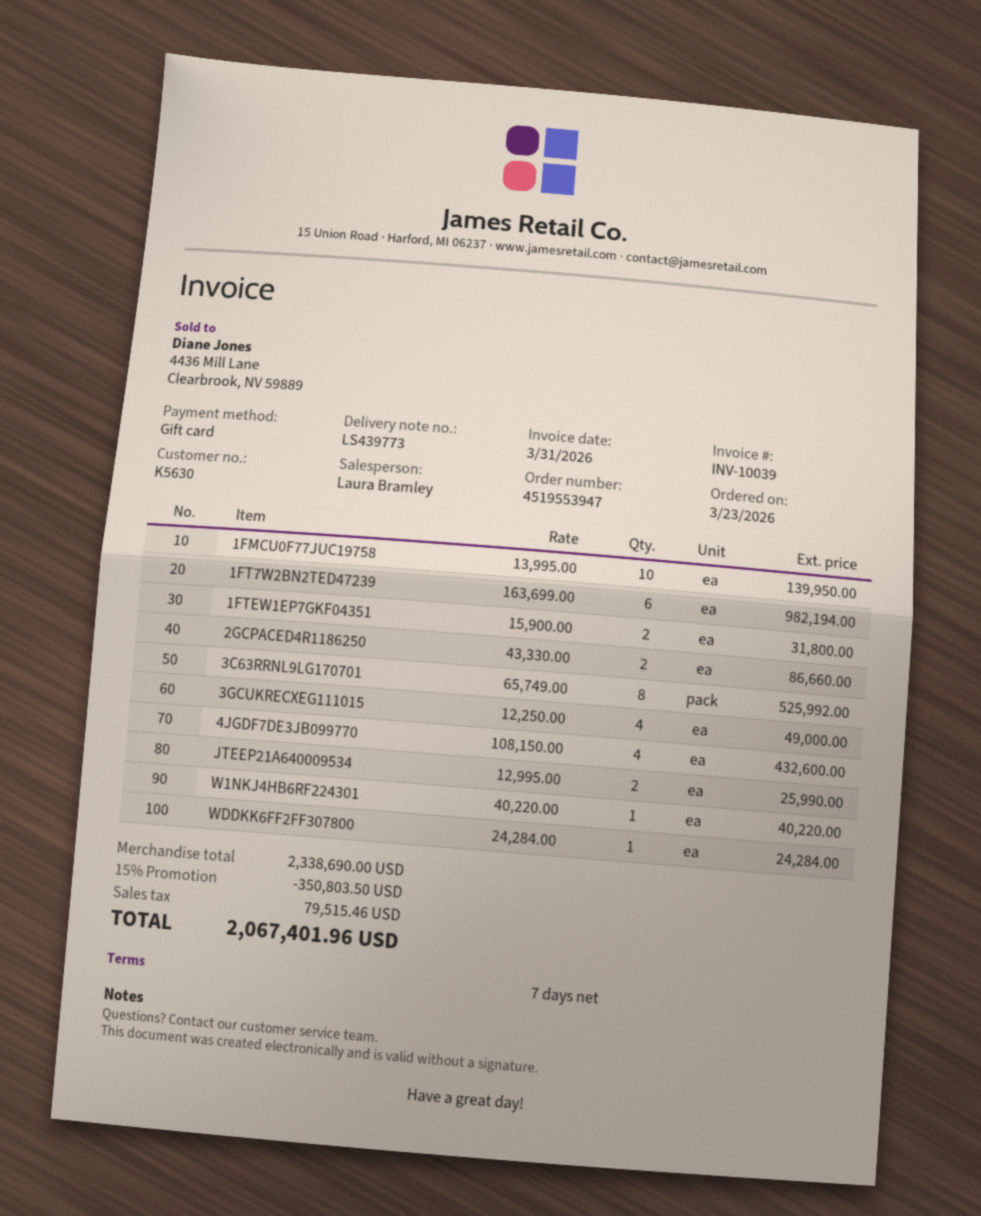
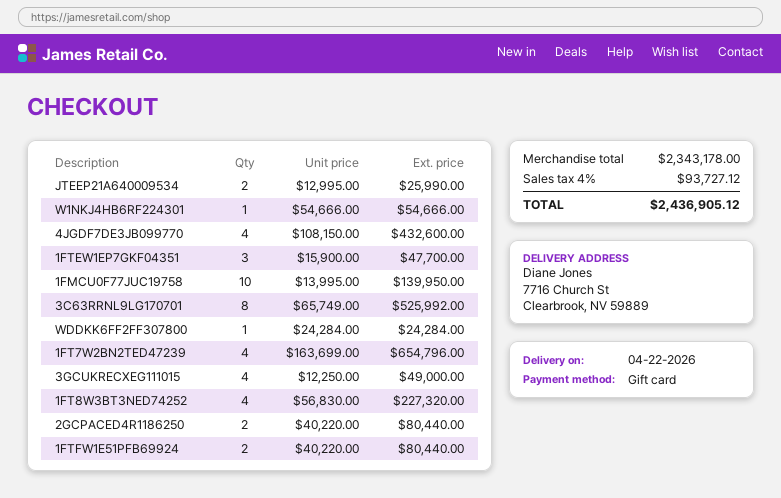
1FT7W2BN2TED47239: 6 x 163699.00 = 982194.00 -> 4 x 163699.00 = 654796.00
1FTEW1EP7GKF04351: 2 x 15900.00 = 31800.00 -> 3 x 15900.00 = 47700.00
2GCPACED4R1186250: 2 x 43330.00 = 86660.00 -> 2 x 40220.00 = 80440.00
W1NKJ4HB6RF224301: 1 x 40220.00 = 40220.00 -> 1 x 54666.00 = 54666.00
1FT8W3BT3NED74252: none -> 4 x 56830.00 = 227320.00
1FTFW1E51PFB69924: none -> 2 x 40220.00 = 80440.00
subtotal: 2338690.00 -> 2343178.00
discount: 15% = 350803.50 -> none
tax: 79515.46 -> 93727.12
total: 2067401.96 -> 2436905.12

